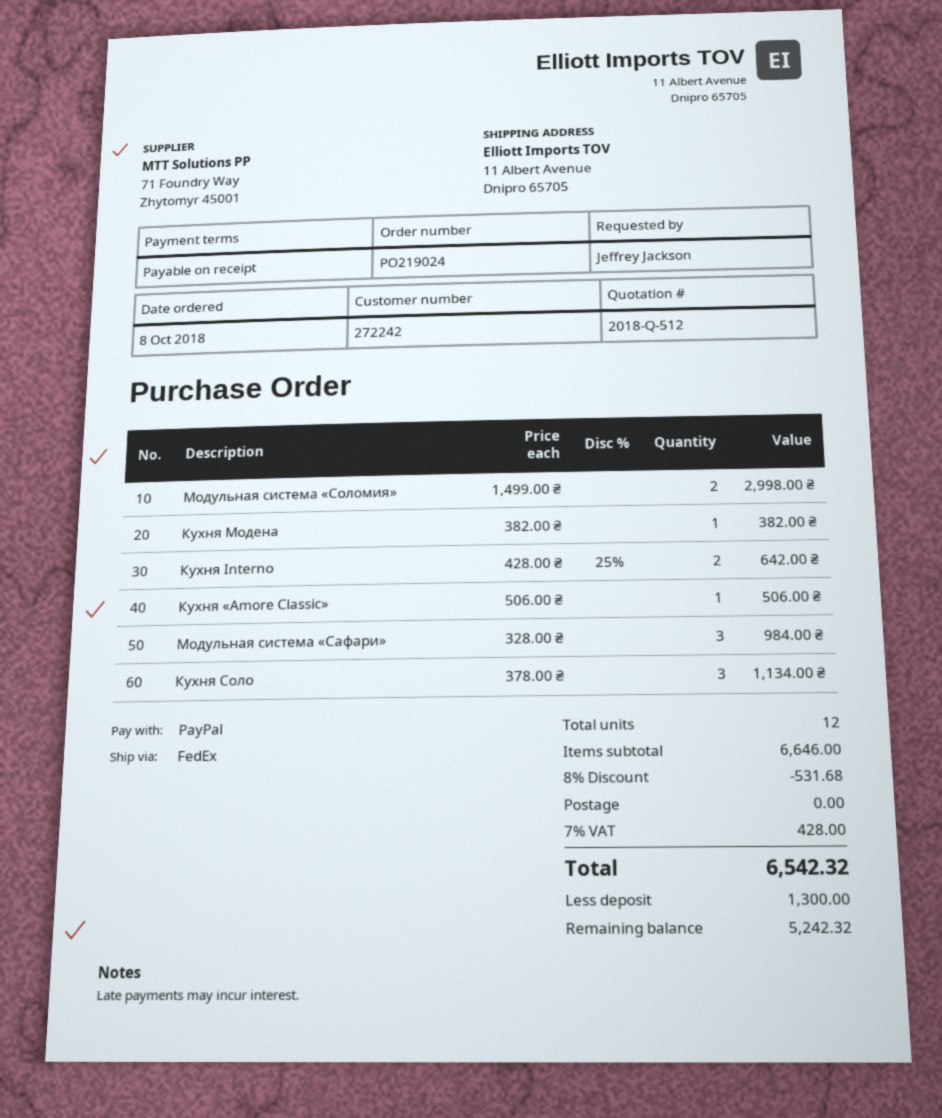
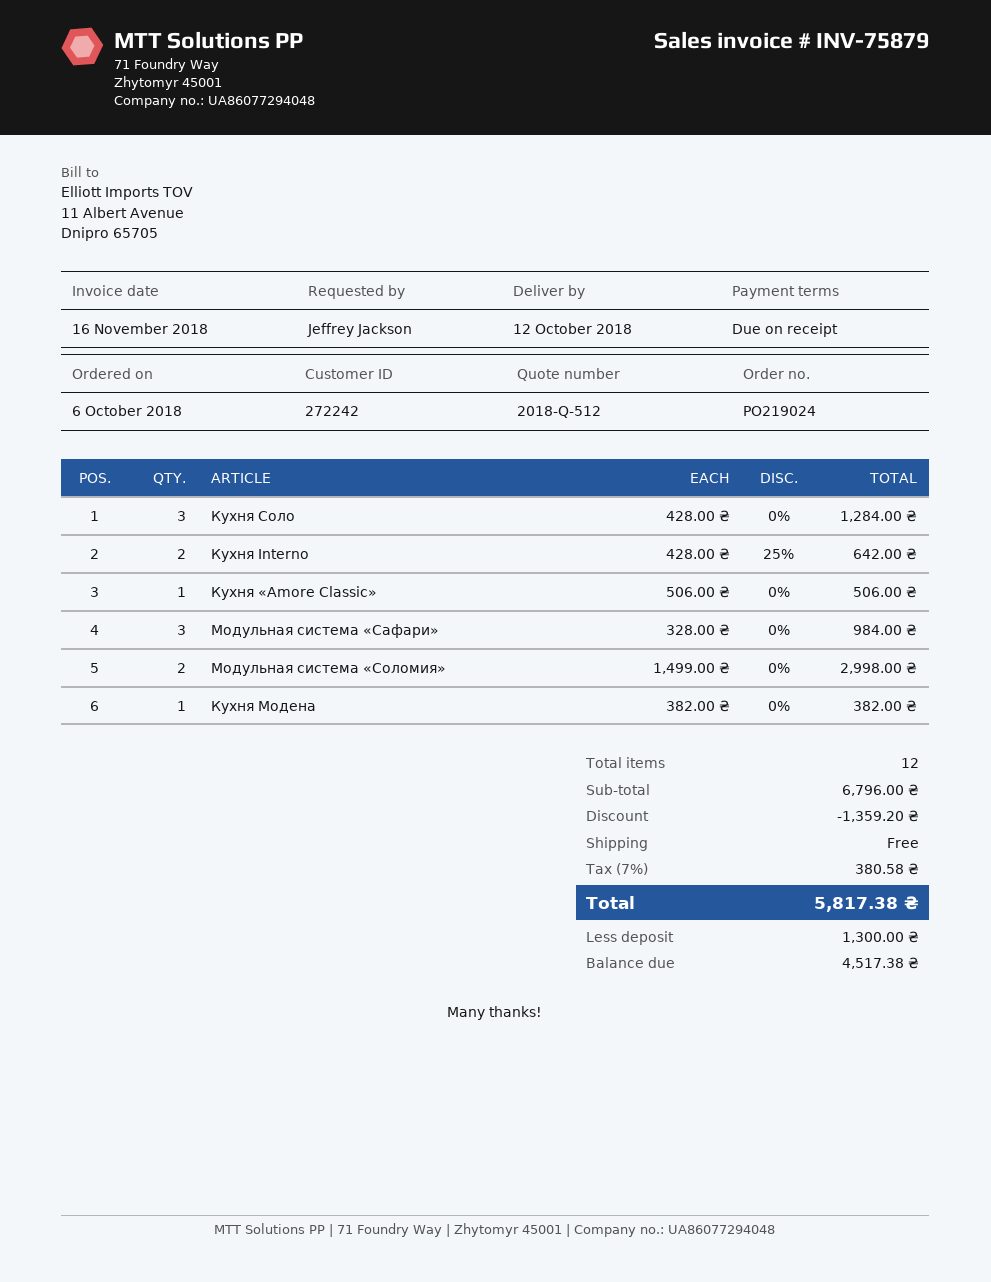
order date: 2018-10-08 -> 2018-10-06
Кухня Соло: 3 x 378.00 = 1134.00 -> 3 x 428.00 = 1284.00
subtotal: 6646.00 -> 6796.00
discount: 531.68 -> 1359.20
tax: 7% = 428.00 -> 7% = 380.58
total: 6542.32 -> 5817.38
balance: 5242.32 -> 4517.38

